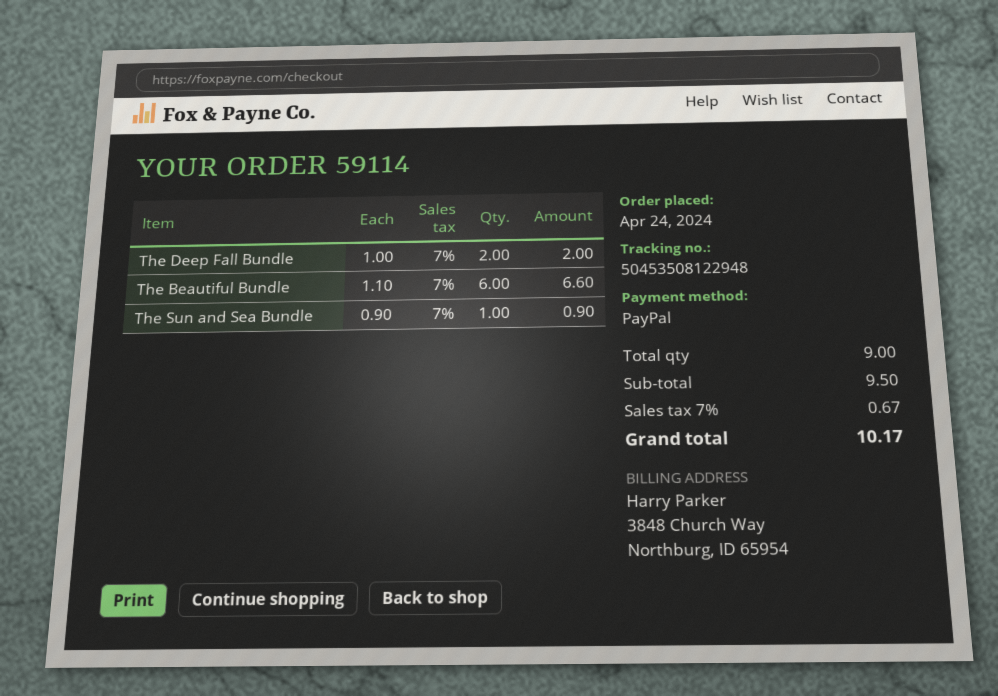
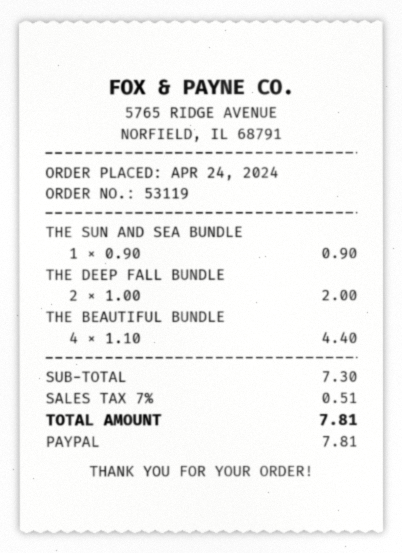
order number: 59114 -> 53119
The Beautiful Bundle: 6 x 1.10 = 6.60 -> 4 x 1.10 = 4.40
subtotal: 9.50 -> 7.30
tax: 7% = 0.67 -> 7% = 0.51
total: 10.17 -> 7.81

